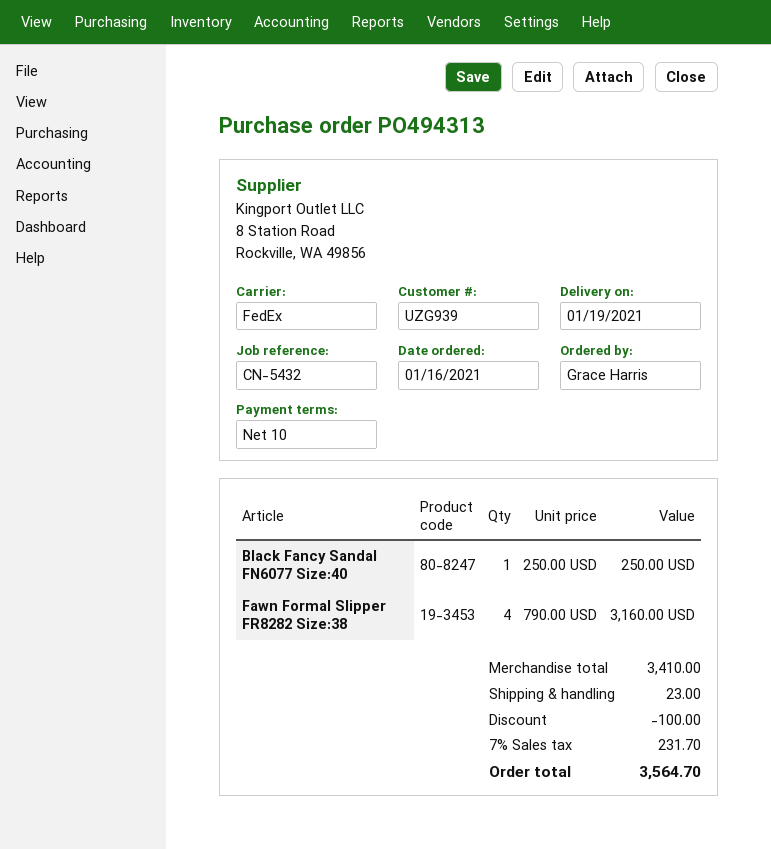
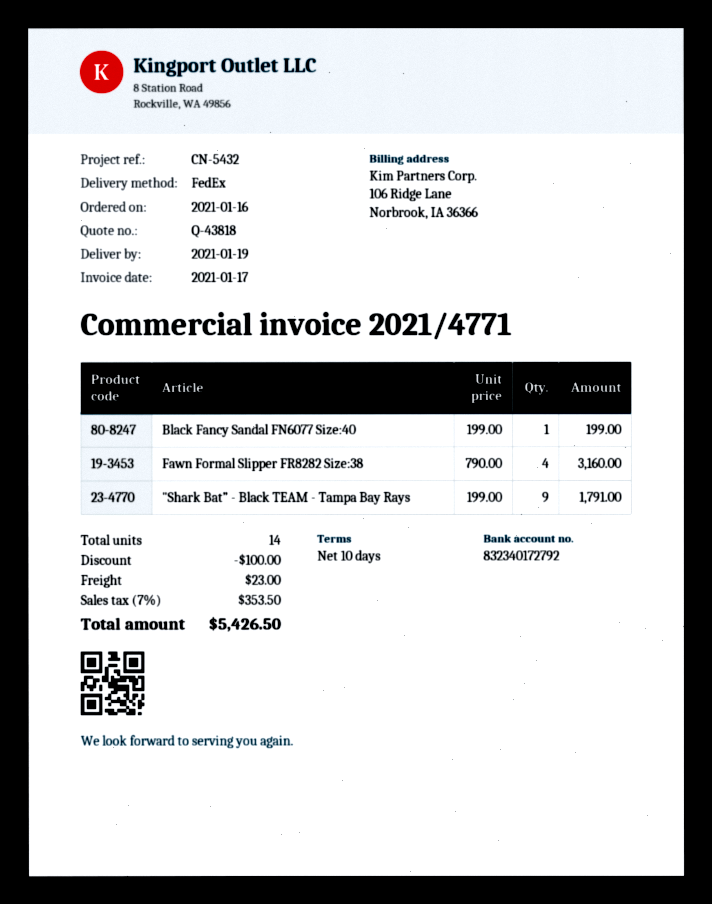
Black Fancy Sandal FN6077 Size:40: 1 x 250.00 = 250.00 -> 1 x 199.00 = 199.00
"Shark Bat” - Black TEAM - Tampa Bay Rays: none -> 9 x 199.00 = 1791.00
tax: 7% = 231.70 -> 7% = 353.50
total: 3564.70 -> 5426.50

